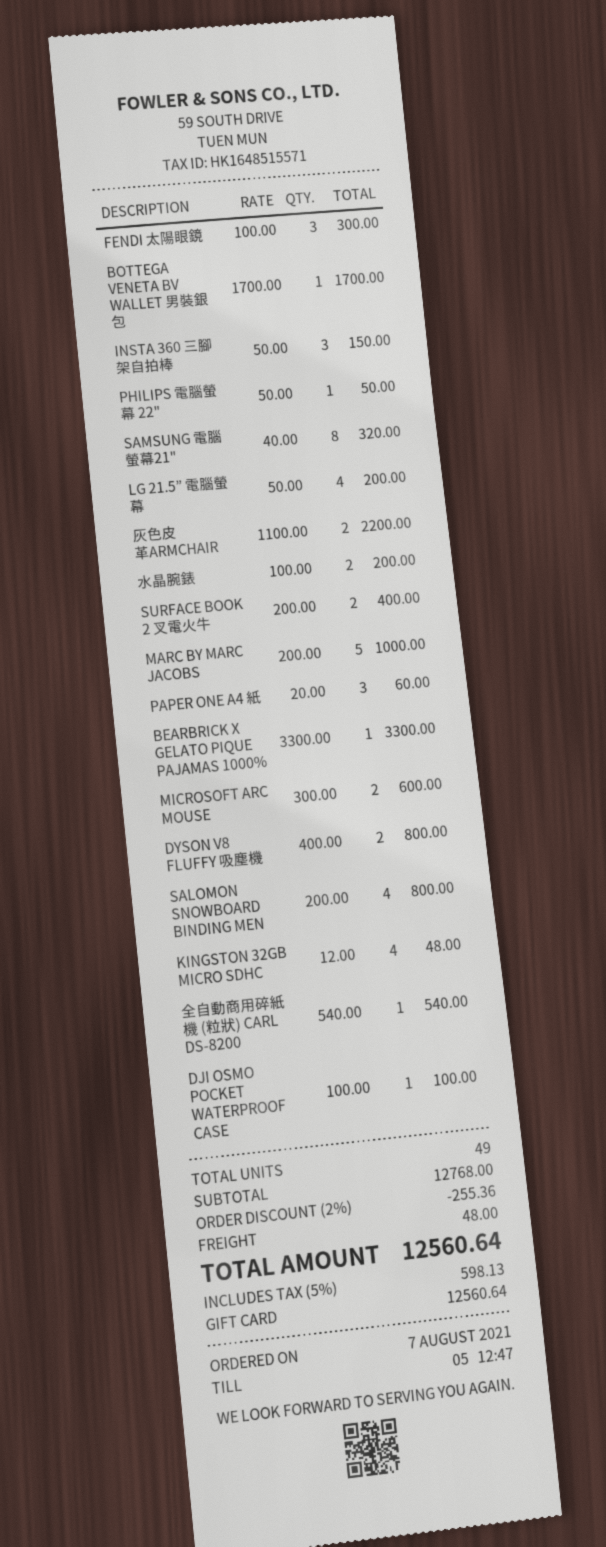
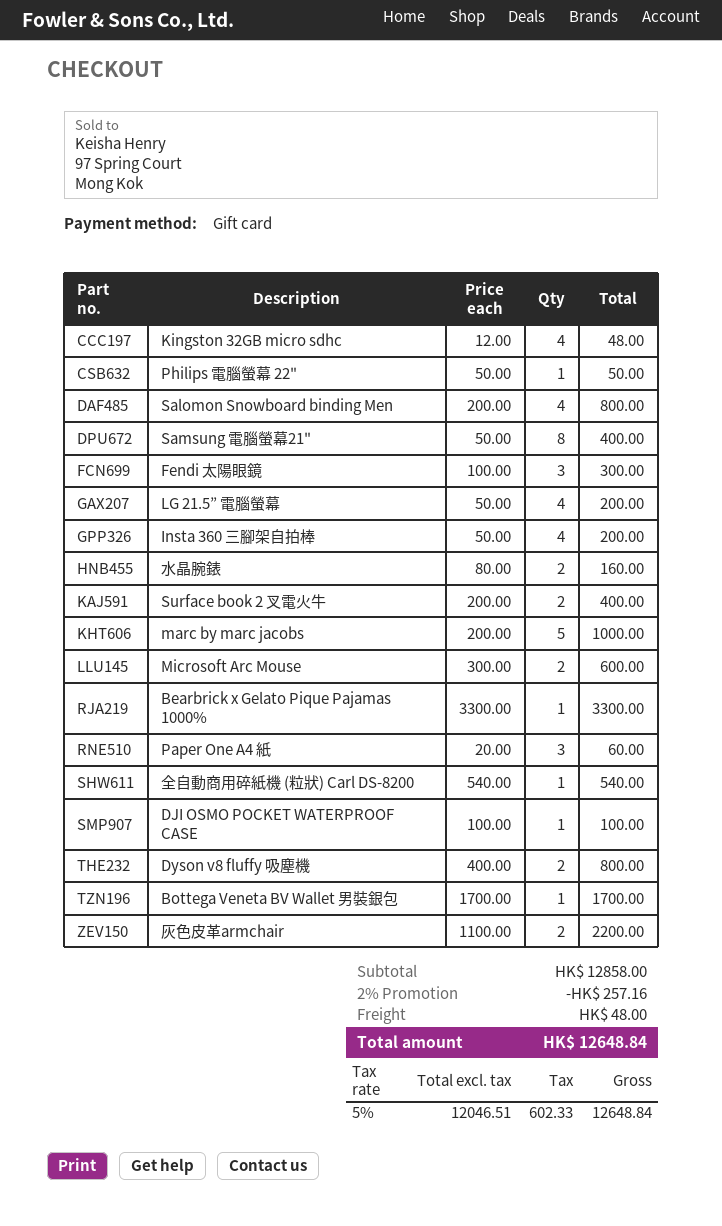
INSTA 360 三腳架自拍棒: 3 x 50.00 = 150.00 -> 4 x 50.00 = 200.00
SAMSUNG 電腦螢幕21": 8 x 40.00 = 320.00 -> 8 x 50.00 = 400.00
水晶腕錶: 2 x 100.00 = 200.00 -> 2 x 80.00 = 160.00
subtotal: 12768.00 -> 12858.00
discount: 2% = 255.36 -> 2% = 257.16
tax: 5% = 598.13 -> 5% = 602.33
total: 12560.64 -> 12648.84

